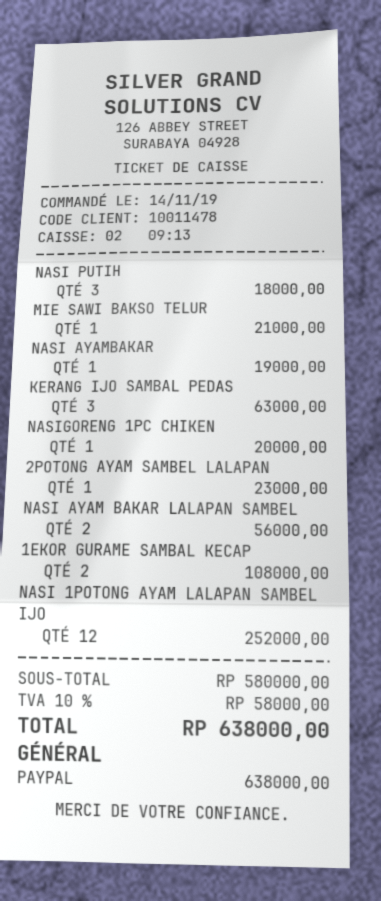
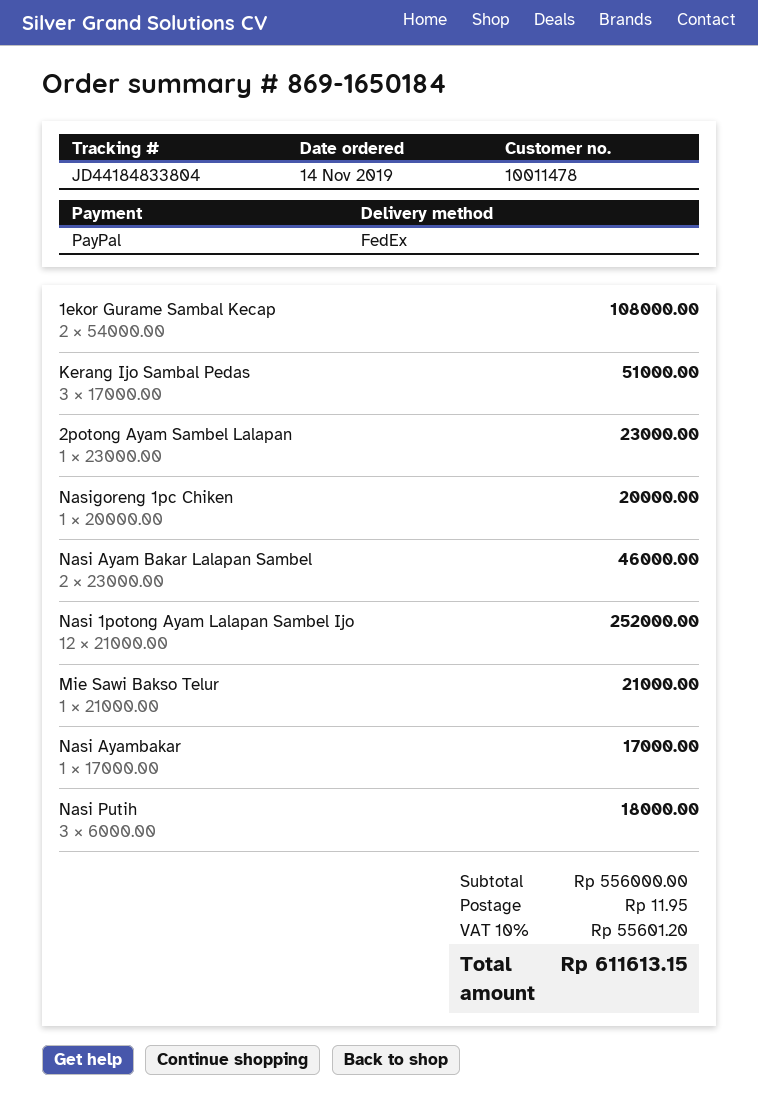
NASI AYAMBAKAR: 1 for 19000.00 -> 1 for 17000.00
KERANG IJO SAMBAL PEDAS: 3 for 63000.00 -> 3 for 51000.00
NASI AYAM BAKAR LALAPAN SAMBEL: 2 for 56000.00 -> 2 for 46000.00
subtotal: 580000.00 -> 556000.00
shipping: none -> 11.95
tax: 10% = 58000.00 -> 10% = 55601.20
total: 638000.00 -> 611613.15

